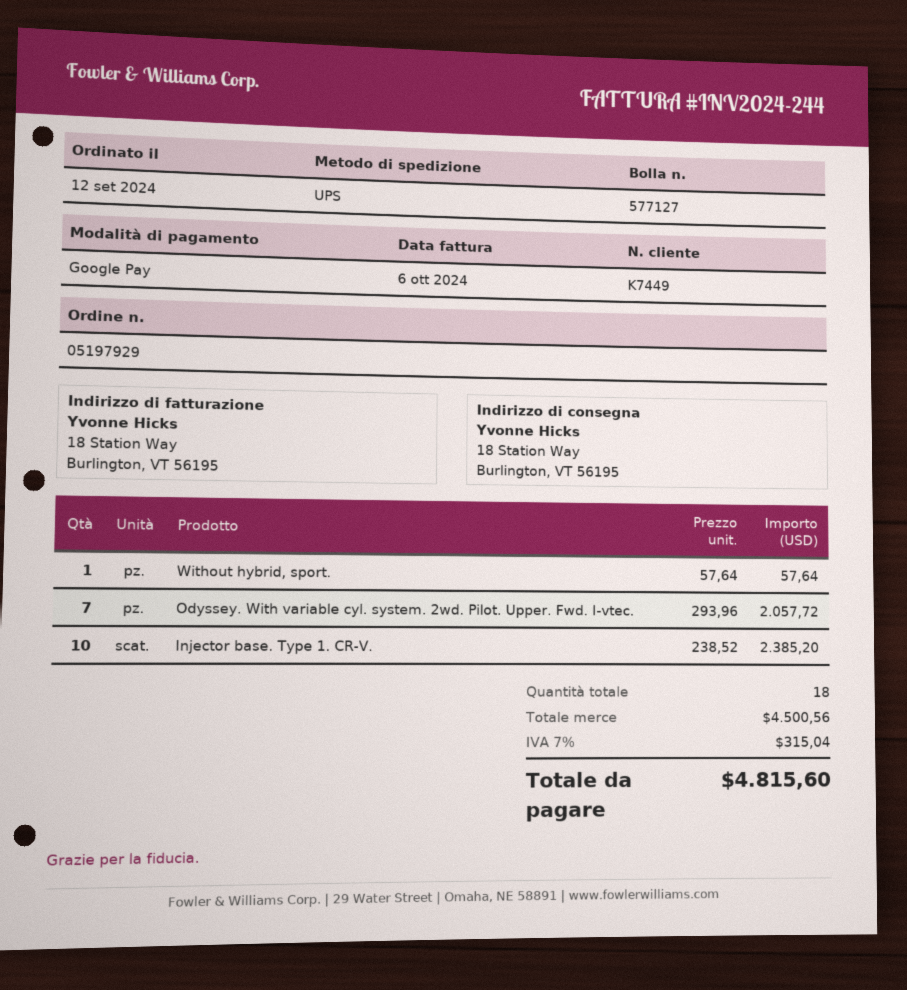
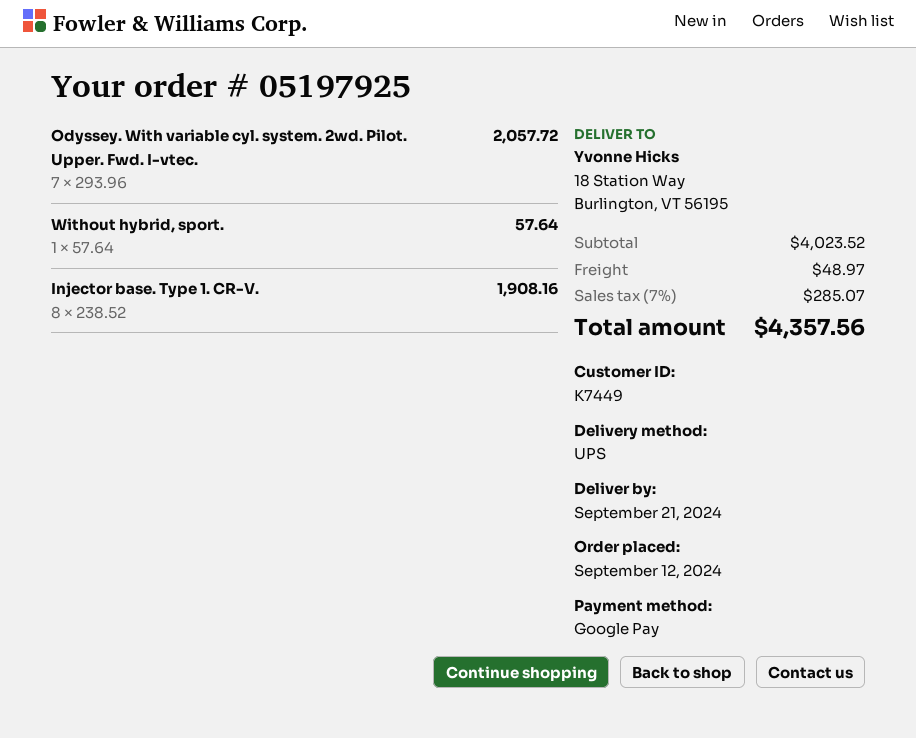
order number: 05197929 -> 05197925
Injector base. Type 1. CR-V.: 10 x 238.52 = 2385.20 -> 8 x 238.52 = 1908.16
subtotal: 4500.56 -> 4023.52
shipping: none -> 48.97
tax: 7% = 315.04 -> 7% = 285.07
total: 4815.60 -> 4357.56

